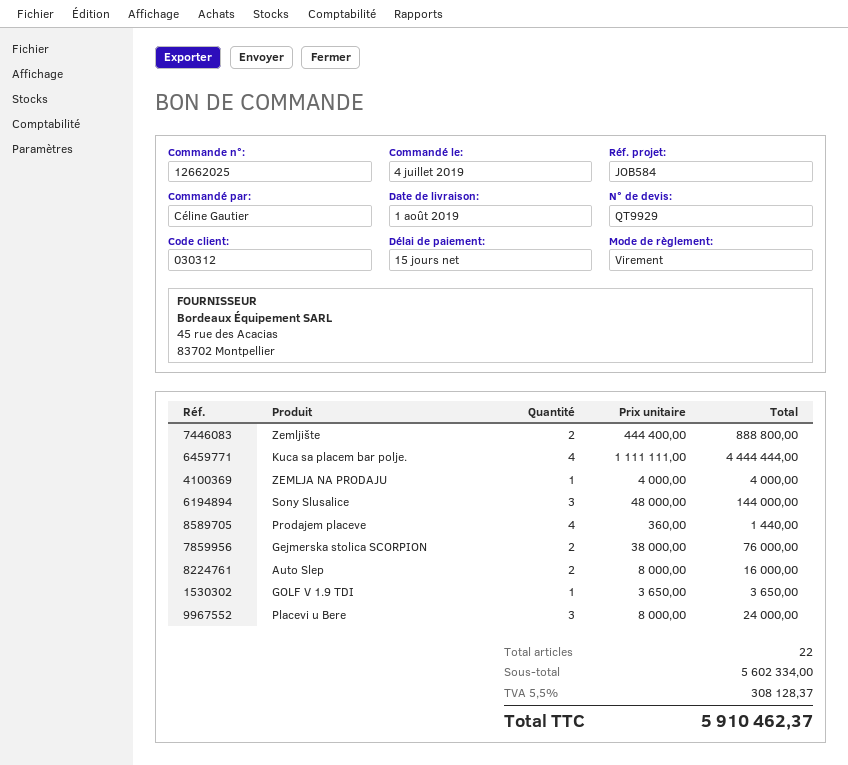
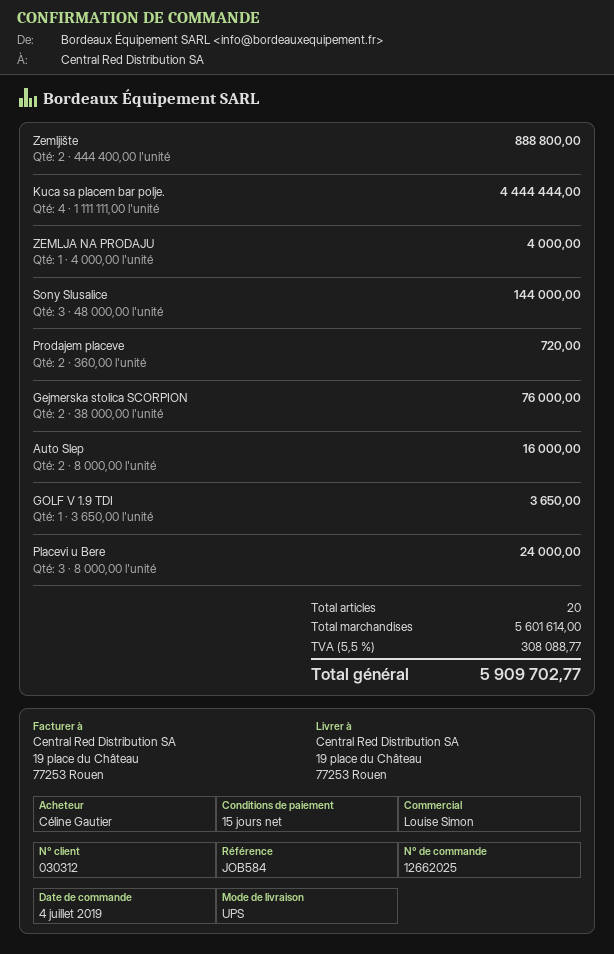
Prodajem placeve: 4 x 360.00 = 1440.00 -> 2 x 360.00 = 720.00
total quantity: 22 -> 20
subtotal: 5602334.00 -> 5601614.00
tax: 5.5% = 308128.37 -> 5.5% = 308088.77
total: 5910462.37 -> 5909702.77

